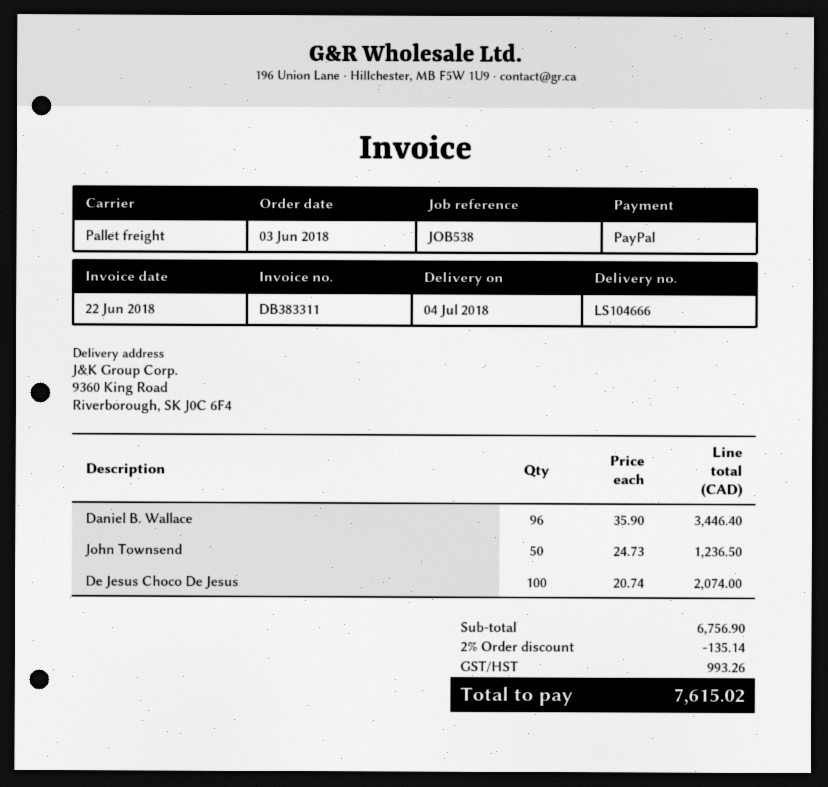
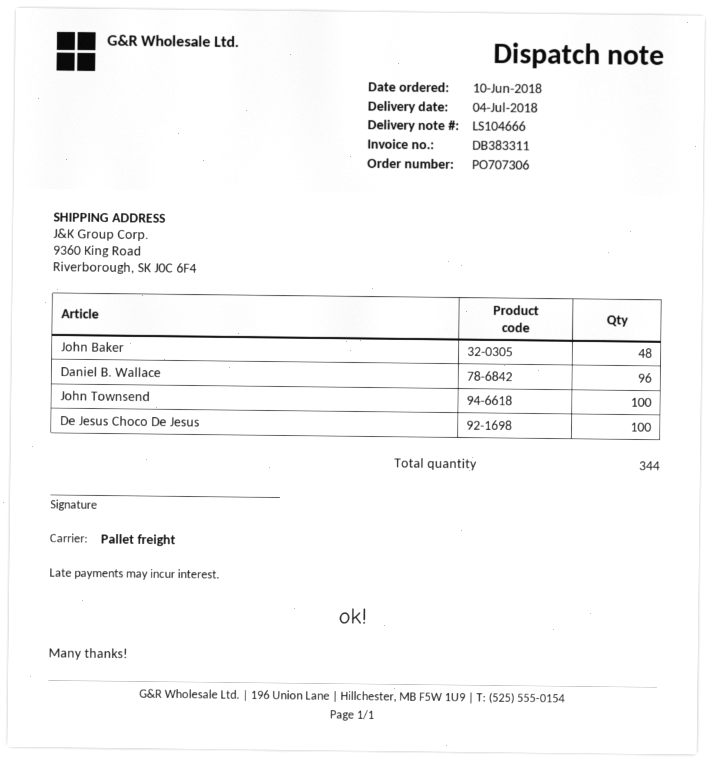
order date: 2018-06-03 -> 2018-06-10
John Townsend: 50 -> 100
John Baker: none -> 48

